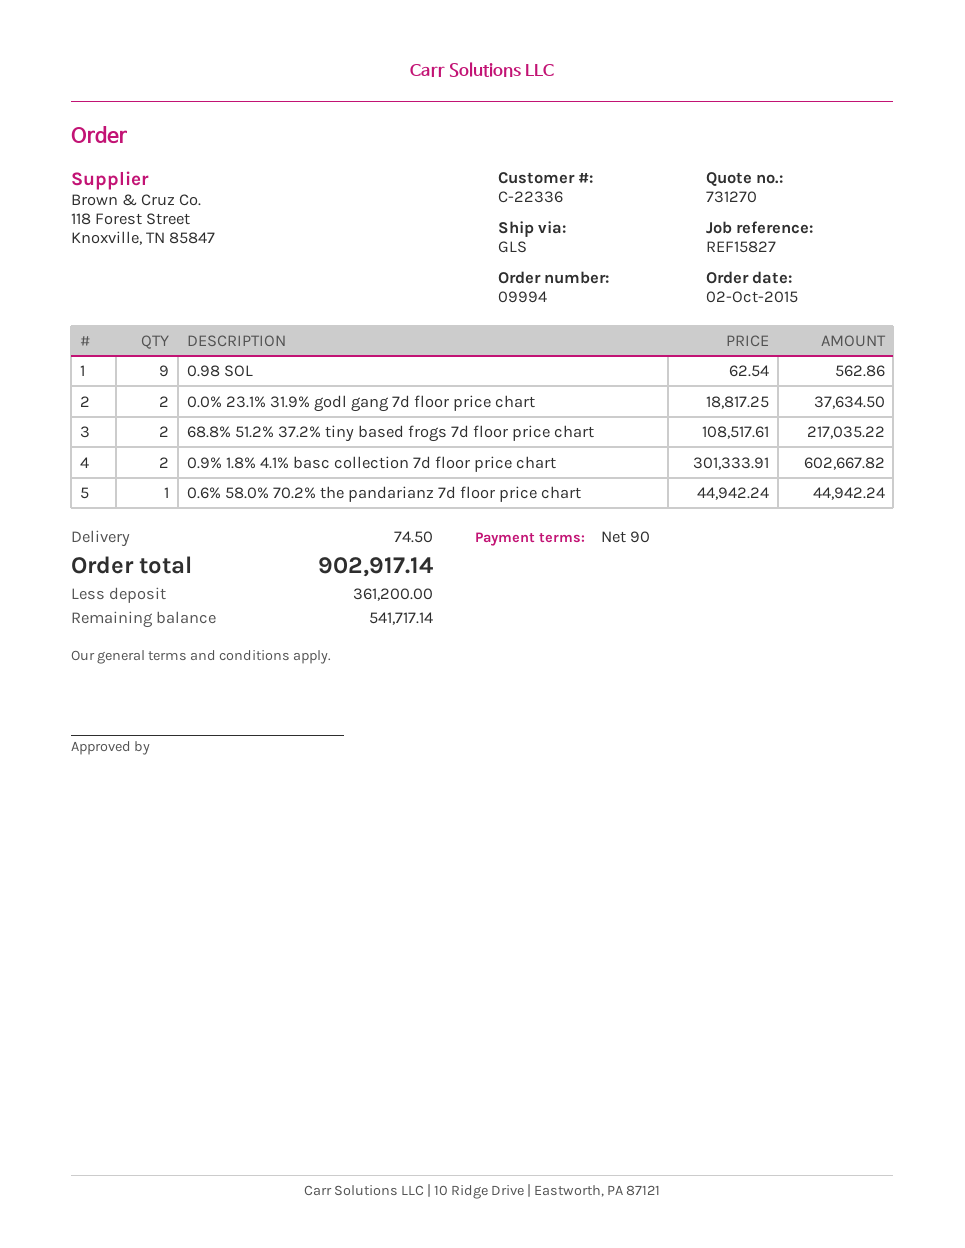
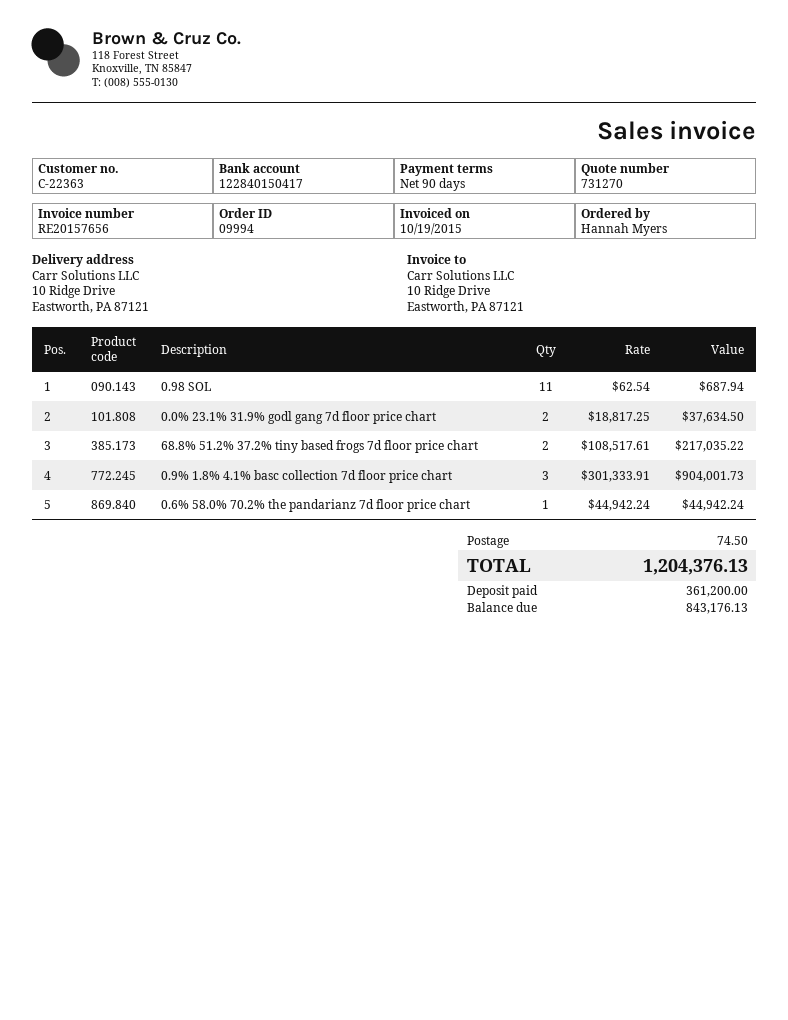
customer number: C-22336 -> C-22363
0.98 SOL: 9 x 62.54 = 562.86 -> 11 x 62.54 = 687.94
0.9% 1.8% 4.1% basc collection 7d floor price chart: 2 x 301333.91 = 602667.82 -> 3 x 301333.91 = 904001.73
total: 902917.14 -> 1204376.13
balance: 541717.14 -> 843176.13

